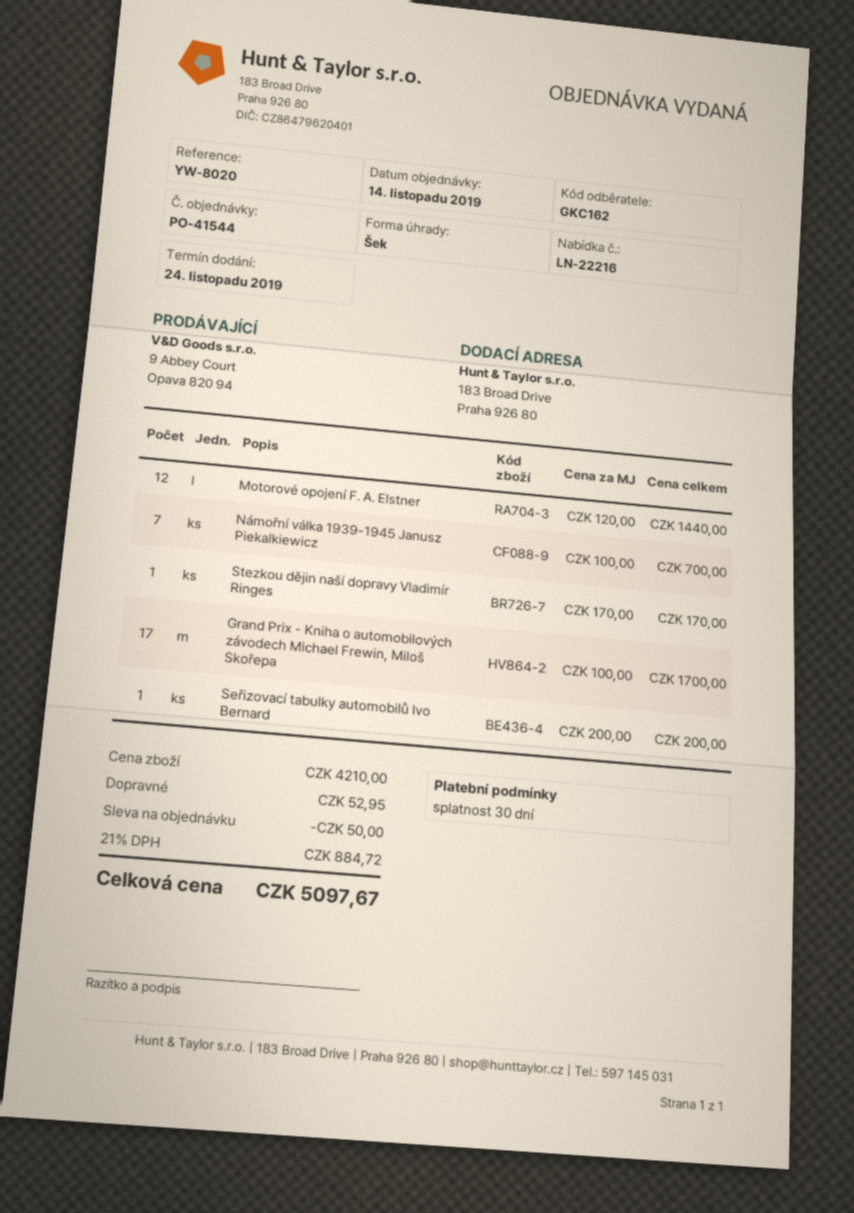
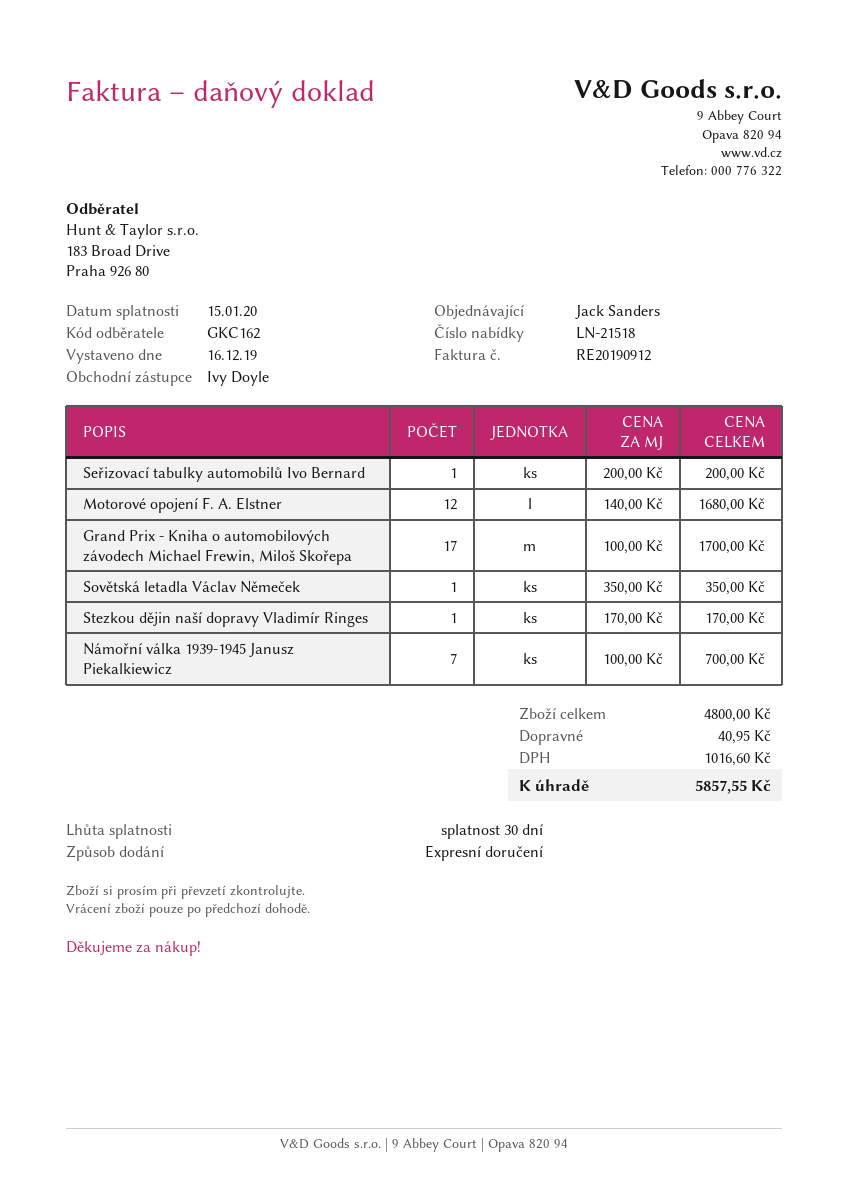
quote number: LN-22216 -> LN-21518
Motorové opojení F. A. Elstner: 12 x 120.00 = 1440.00 -> 12 x 140.00 = 1680.00
Sovětská letadla Václav Němeček: none -> 1 x 350.00 = 350.00
subtotal: 4210.00 -> 4800.00
discount: 50.00 -> none
shipping: 52.95 -> 40.95
tax: 884.72 -> 1016.60
total: 5097.67 -> 5857.55

